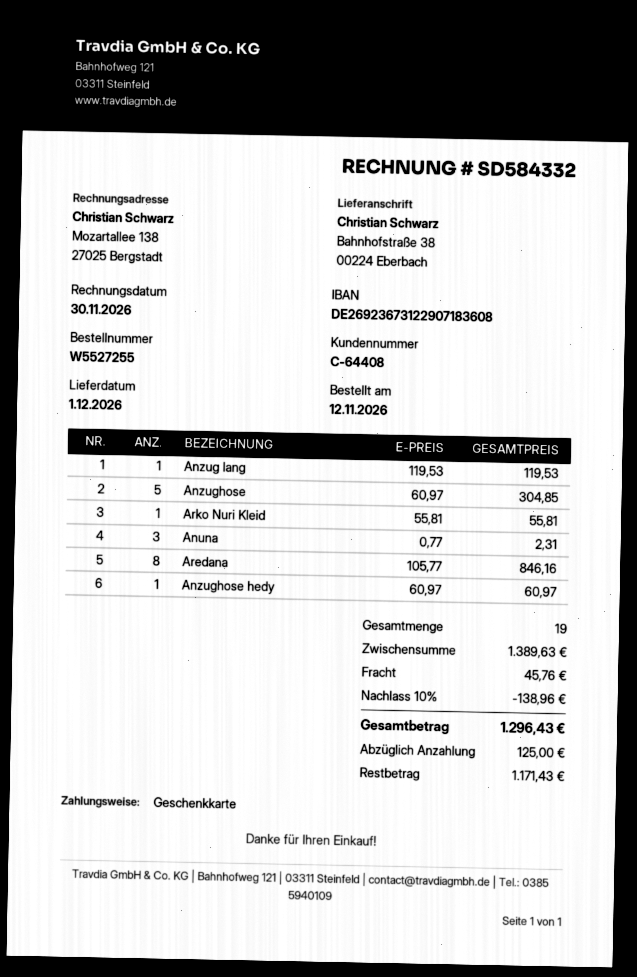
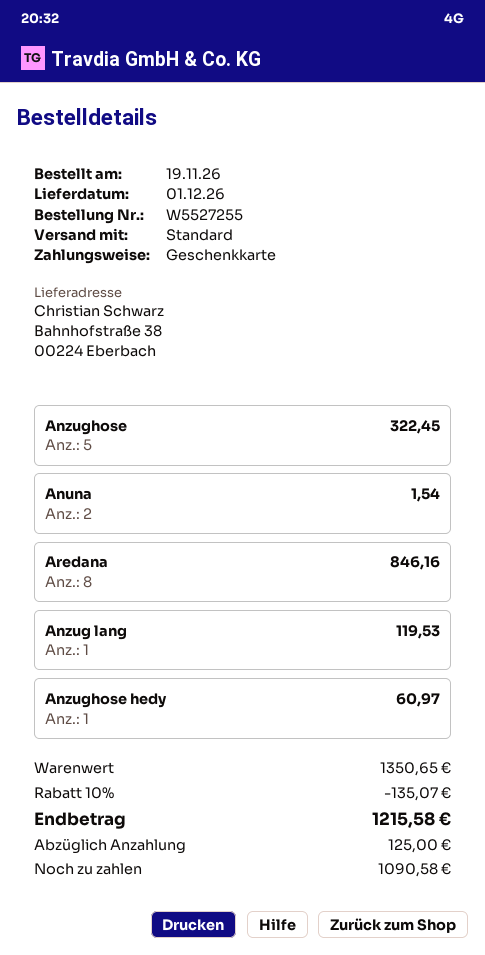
order date: 2026-11-12 -> 2026-11-19
Anzughose: 5 for 304.85 -> 5 for 322.45
Arko Nuri Kleid: 1 for 55.81 -> none
Anuna: 3 for 2.31 -> 2 for 1.54
subtotal: 1389.63 -> 1350.65
discount: 10% = 138.96 -> 10% = 135.07
shipping: 45.76 -> none
total: 1296.43 -> 1215.58
balance: 1171.43 -> 1090.58

